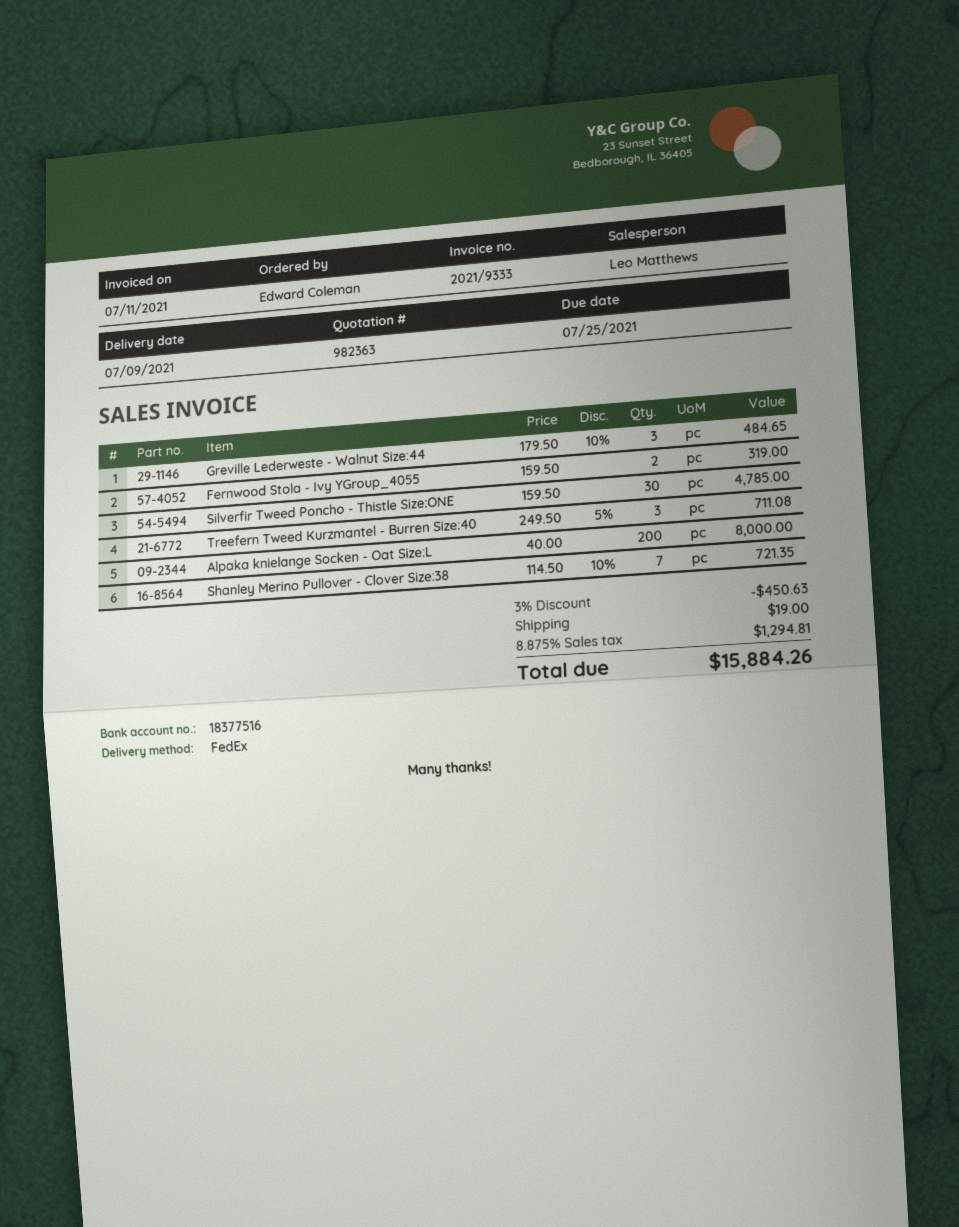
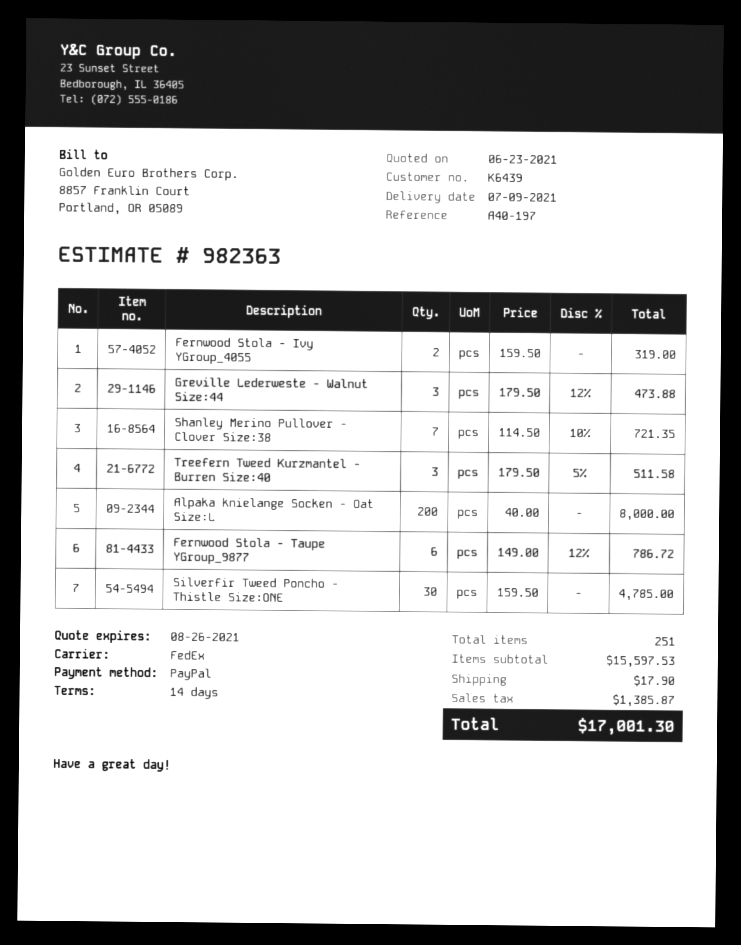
Greville Lederweste - Walnut Size:44: 3 x 179.50 - 10% = 484.65 -> 3 x 179.50 - 12% = 473.88
Treefern Tweed Kurzmantel - Burren Size:40: 3 x 249.50 - 5% = 711.08 -> 3 x 179.50 - 5% = 511.58
Fernwood Stola - Taupe YGroup_9877: none -> 6 x 149.00 - 12% = 786.72
discount: 3% = 450.63 -> none
shipping: 19.00 -> 17.90
tax: 1294.81 -> 1385.87
total: 15884.26 -> 17001.30

